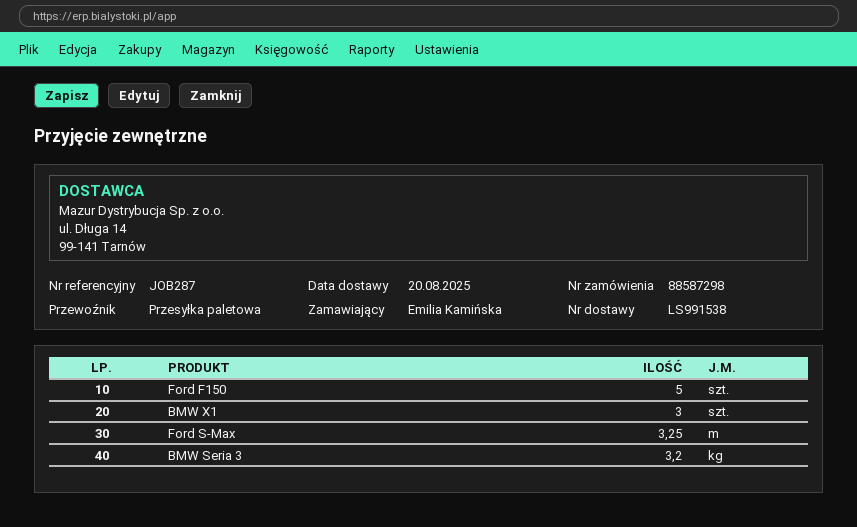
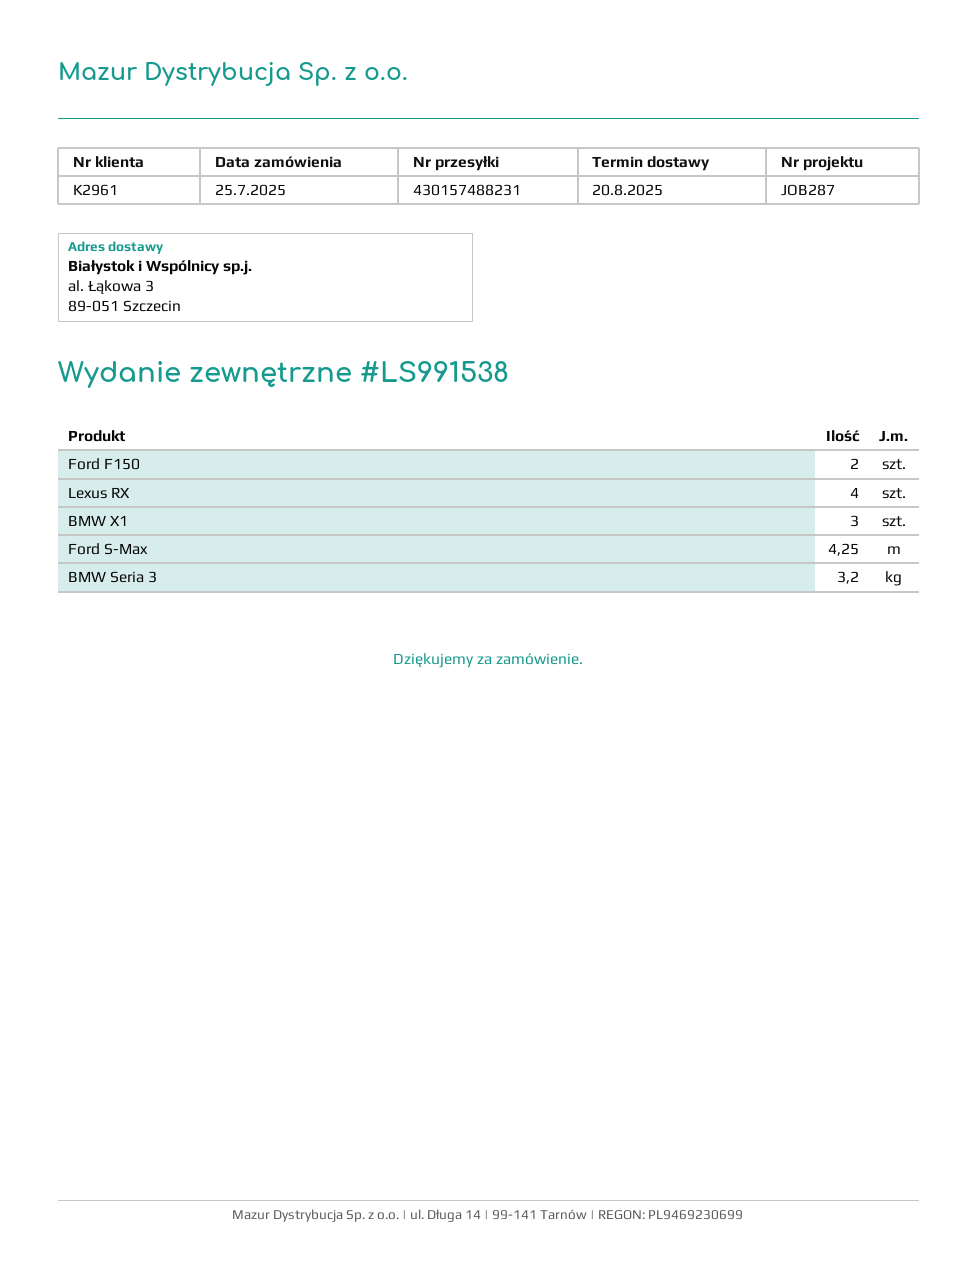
Ford F150: 5 -> 2
Ford S-Max: 3.25 -> 4.25
Lexus RX: none -> 4

